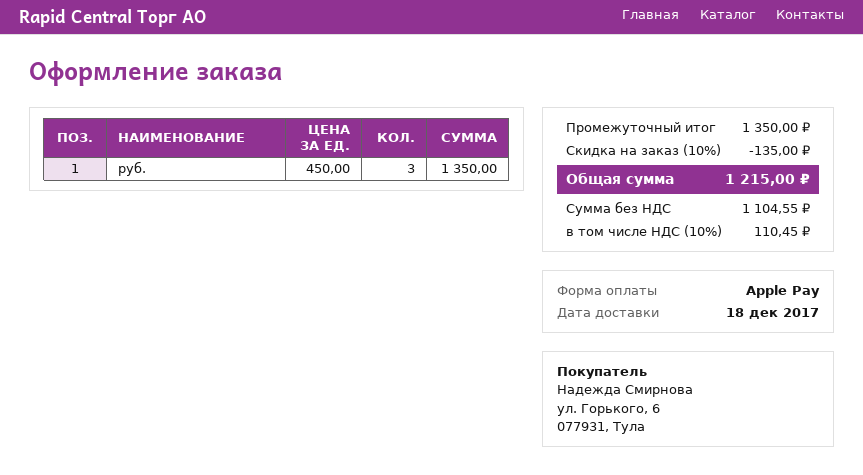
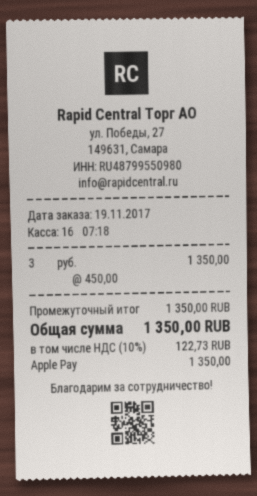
discount: 10% = 135.00 -> none
tax: 10% = 110.45 -> 10% = 122.73
total: 1215.00 -> 1350.00

